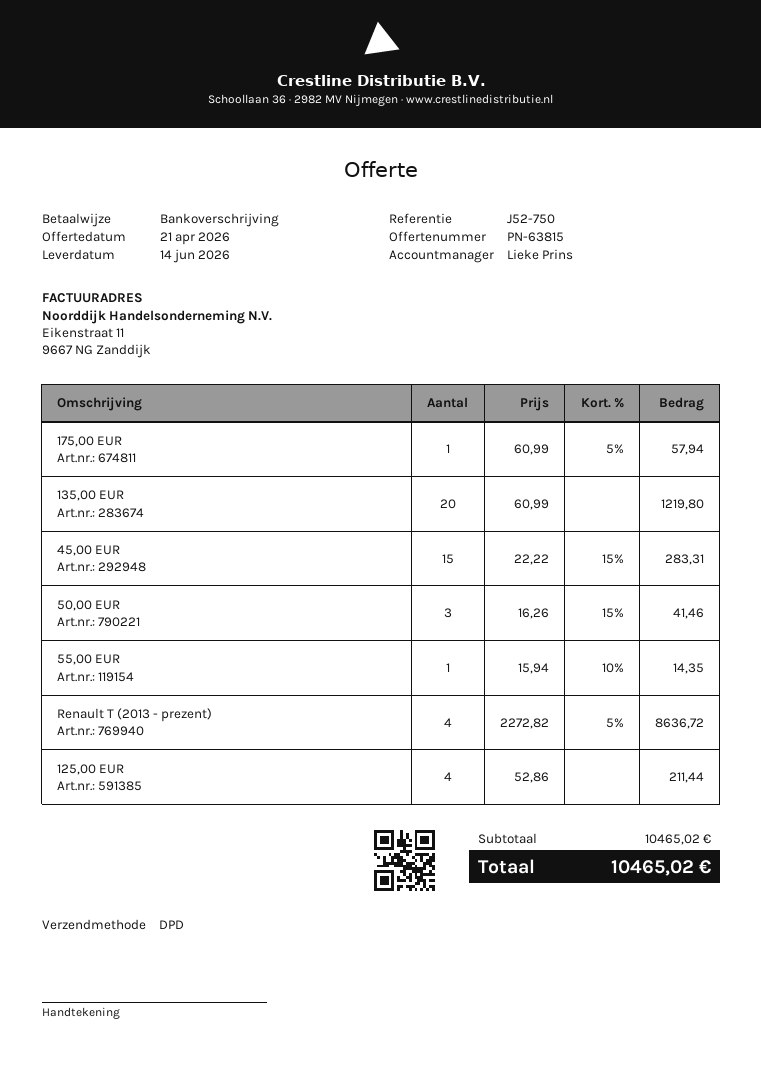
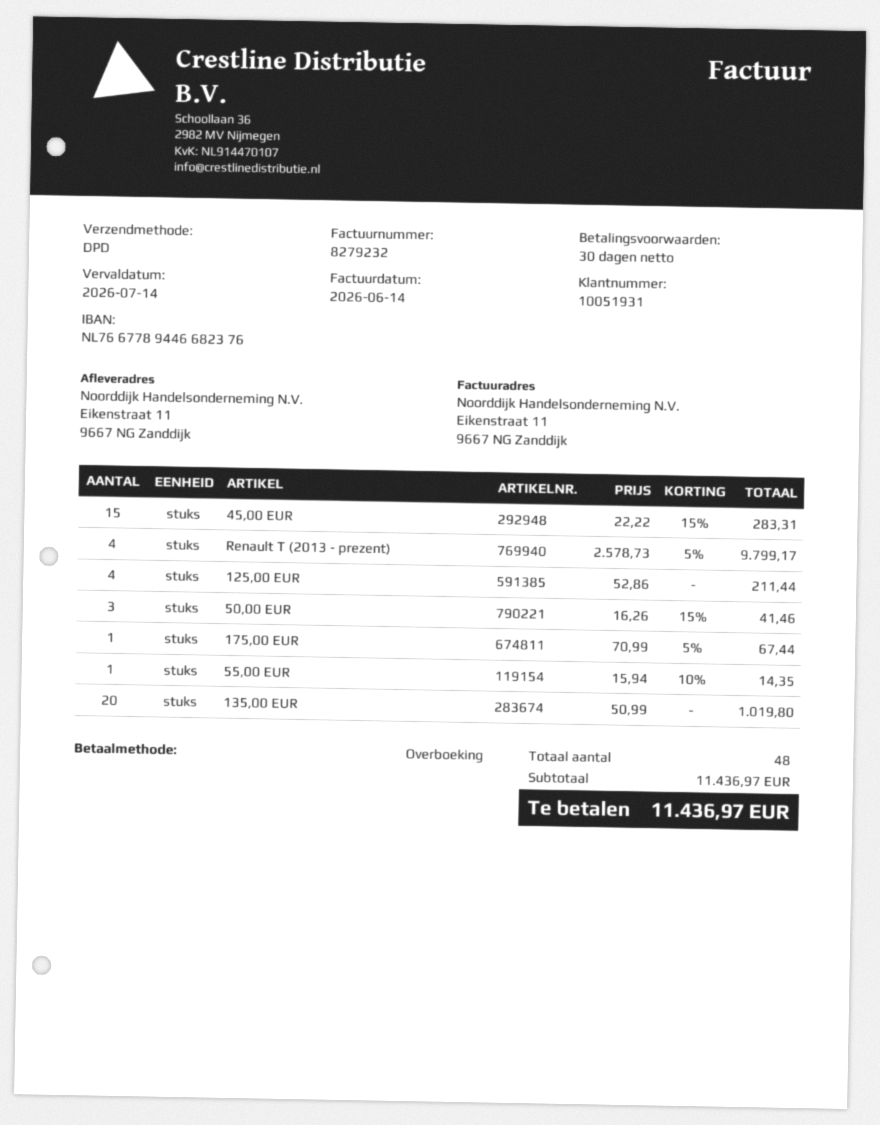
175,00 EUR: 1 x 60.99 - 5% = 57.94 -> 1 x 70.99 - 5% = 67.44
135,00 EUR: 20 x 60.99 = 1219.80 -> 20 x 50.99 = 1019.80
Renault T (2013 - prezent): 4 x 2272.82 - 5% = 8636.72 -> 4 x 2578.73 - 5% = 9799.17
subtotal: 10465.02 -> 11436.97
total: 10465.02 -> 11436.97

